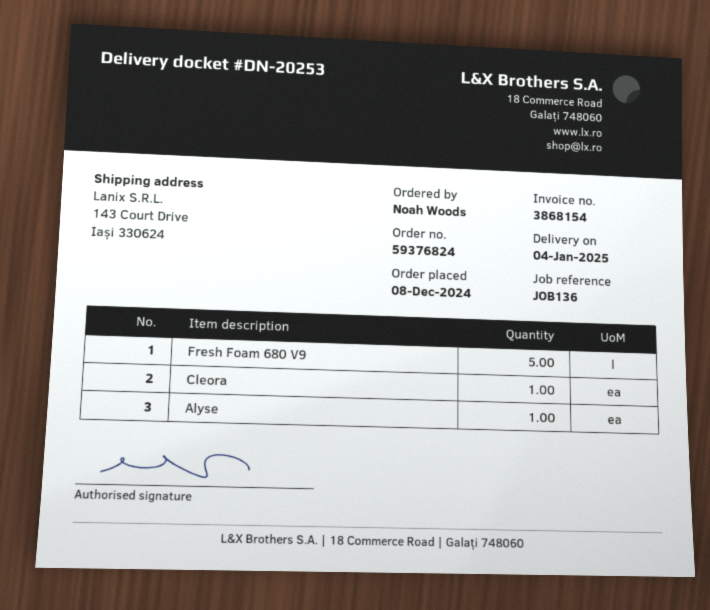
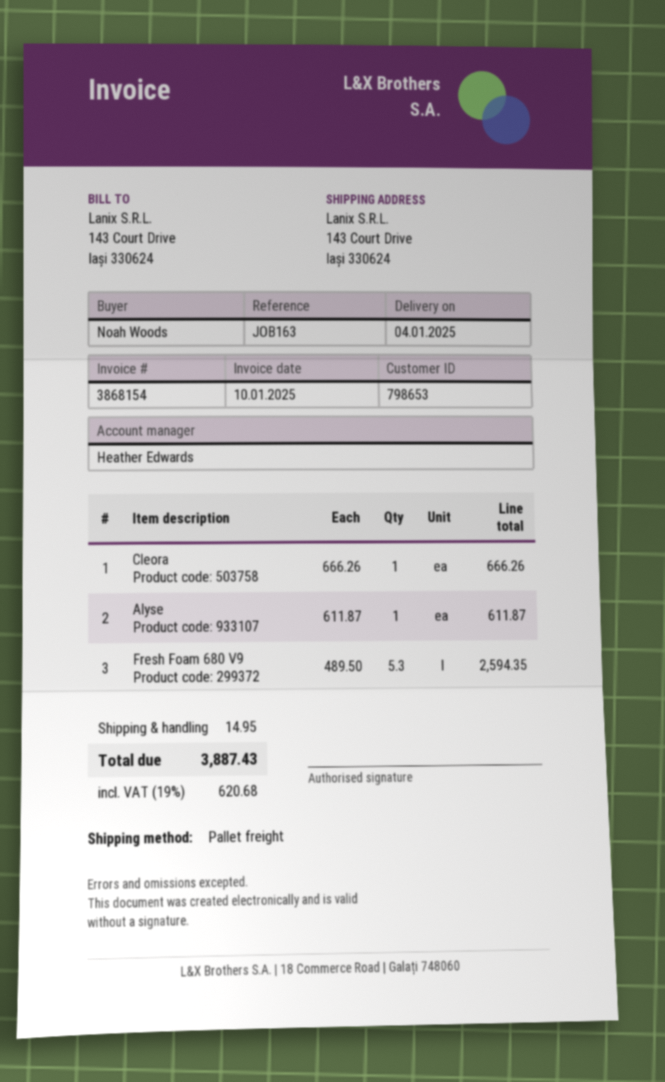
reference: JOB136 -> JOB163
Fresh Foam 680 V9: 5 -> 5.3

